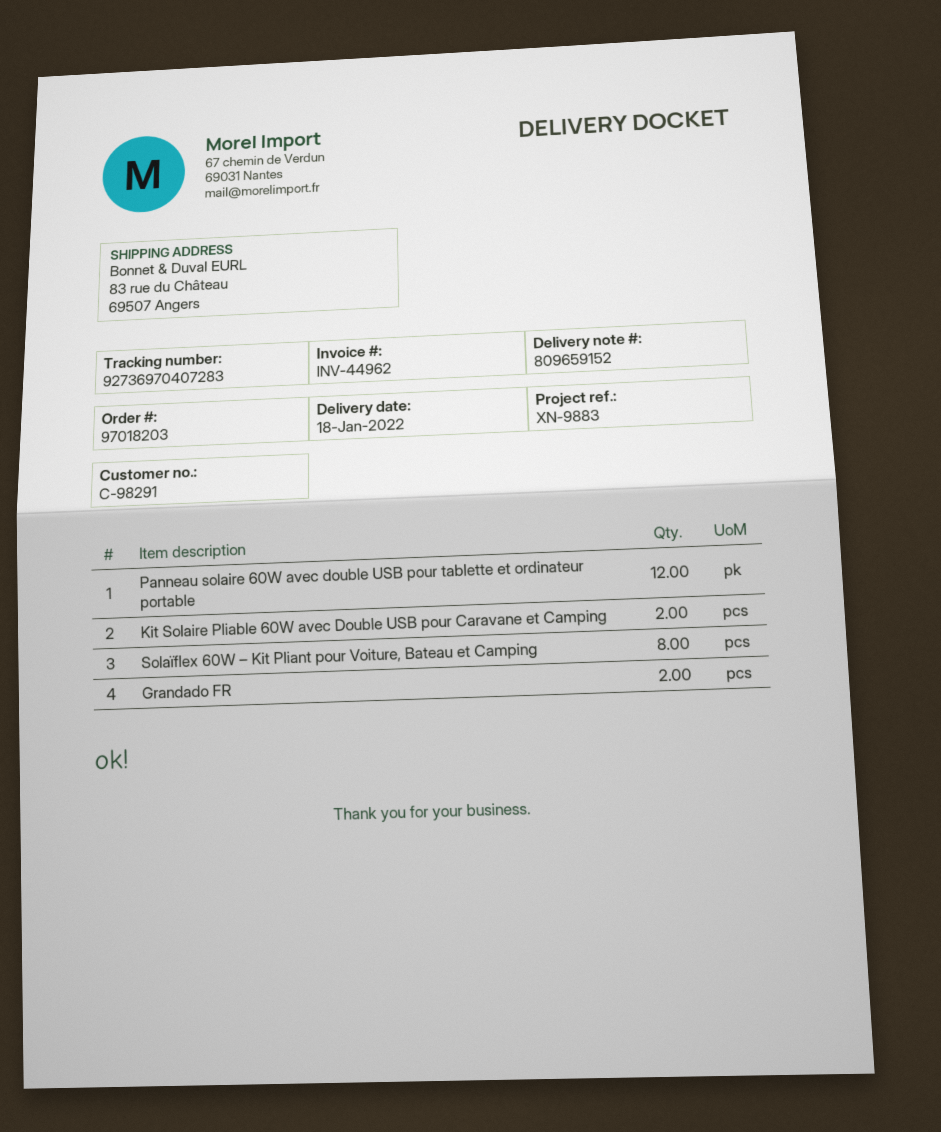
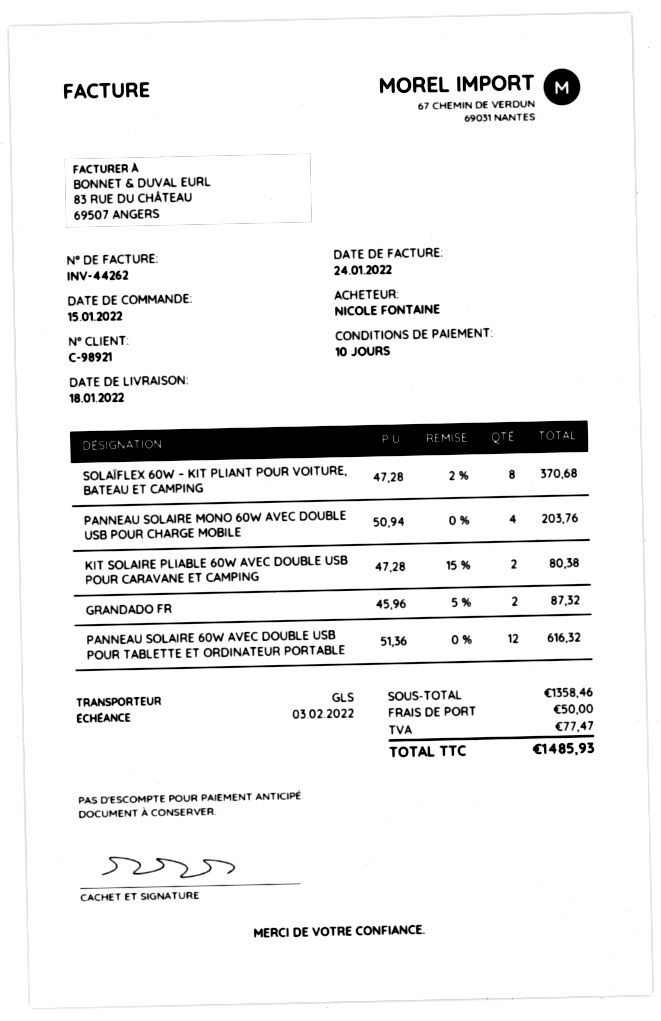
invoice number: INV-44962 -> INV-44262
customer number: C-98291 -> C-98921
PANNEAU SOLAIRE MONO 60W AVEC DOUBLE USB POUR CHARGE MOBILE: none -> 4

